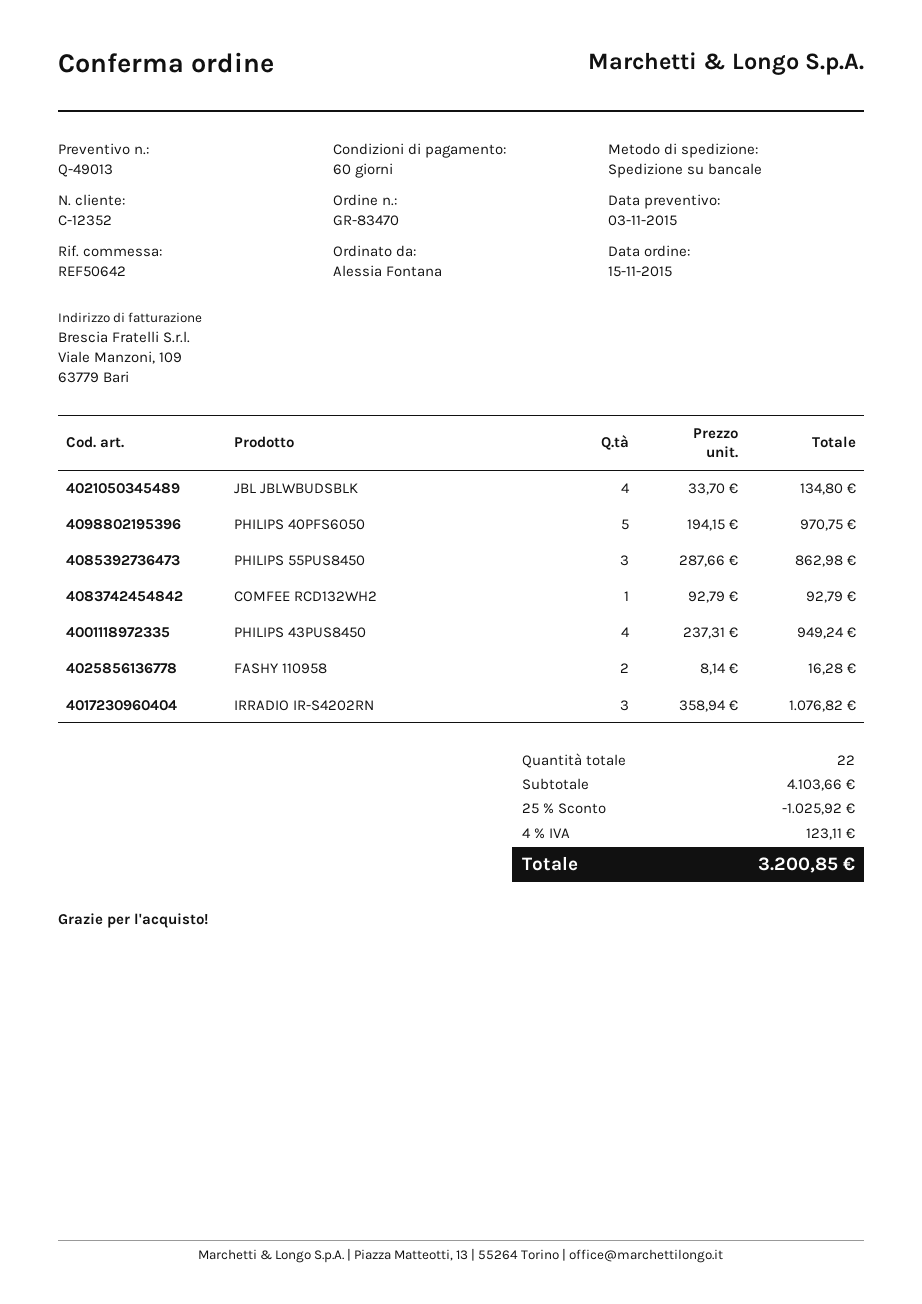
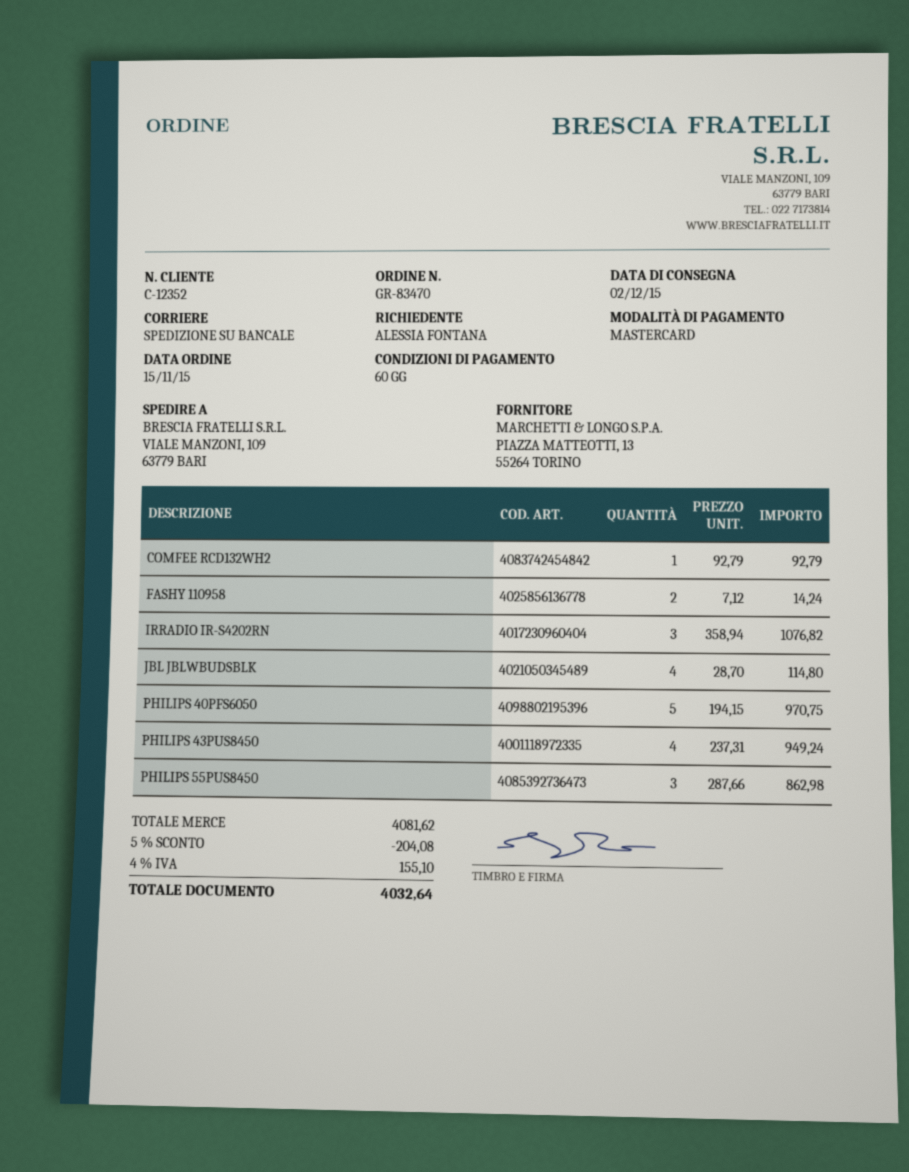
JBL JBLWBUDSBLK: 4 x 33.70 = 134.80 -> 4 x 28.70 = 114.80
FASHY 110958: 2 x 8.14 = 16.28 -> 2 x 7.12 = 14.24
subtotal: 4103.66 -> 4081.62
discount: 25% = 1025.92 -> 5% = 204.08
tax: 4% = 123.11 -> 4% = 155.10
total: 3200.85 -> 4032.64

